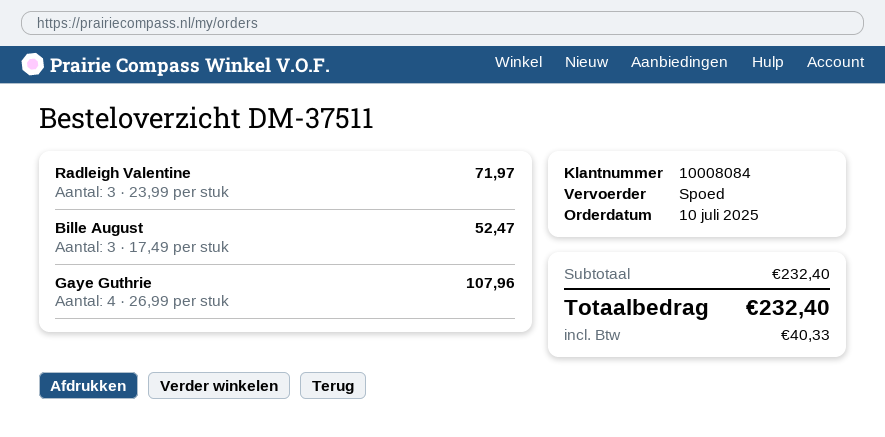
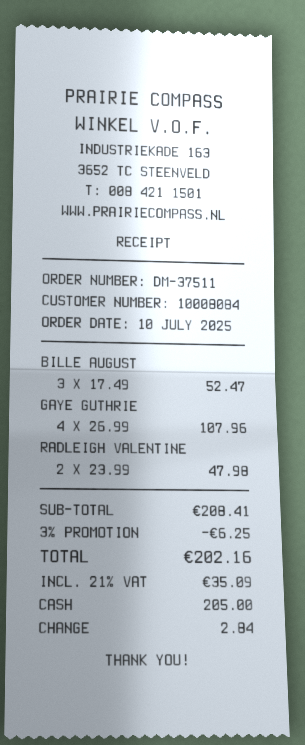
Radleigh Valentine: 3 x 23.99 = 71.97 -> 2 x 23.99 = 47.98
subtotal: 232.40 -> 208.41
discount: none -> 3% = 6.25
tax: 40.33 -> 35.09
total: 232.40 -> 202.16

